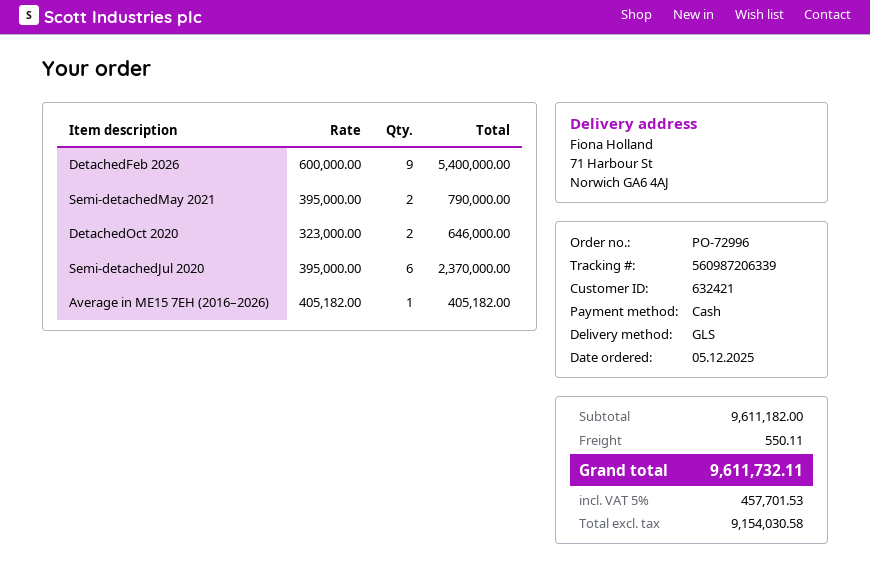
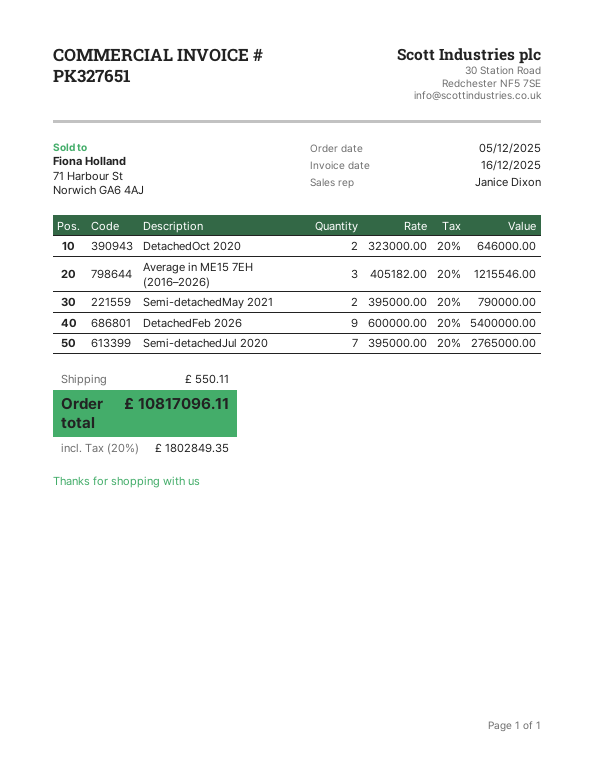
Semi-detachedJul 2020: 6 x 395000.00 = 2370000.00 -> 7 x 395000.00 = 2765000.00
Average in ME15 7EH (2016–2026): 1 x 405182.00 = 405182.00 -> 3 x 405182.00 = 1215546.00
tax: 5% = 457701.53 -> 20% = 1802849.35
total: 9611732.11 -> 10817096.11

